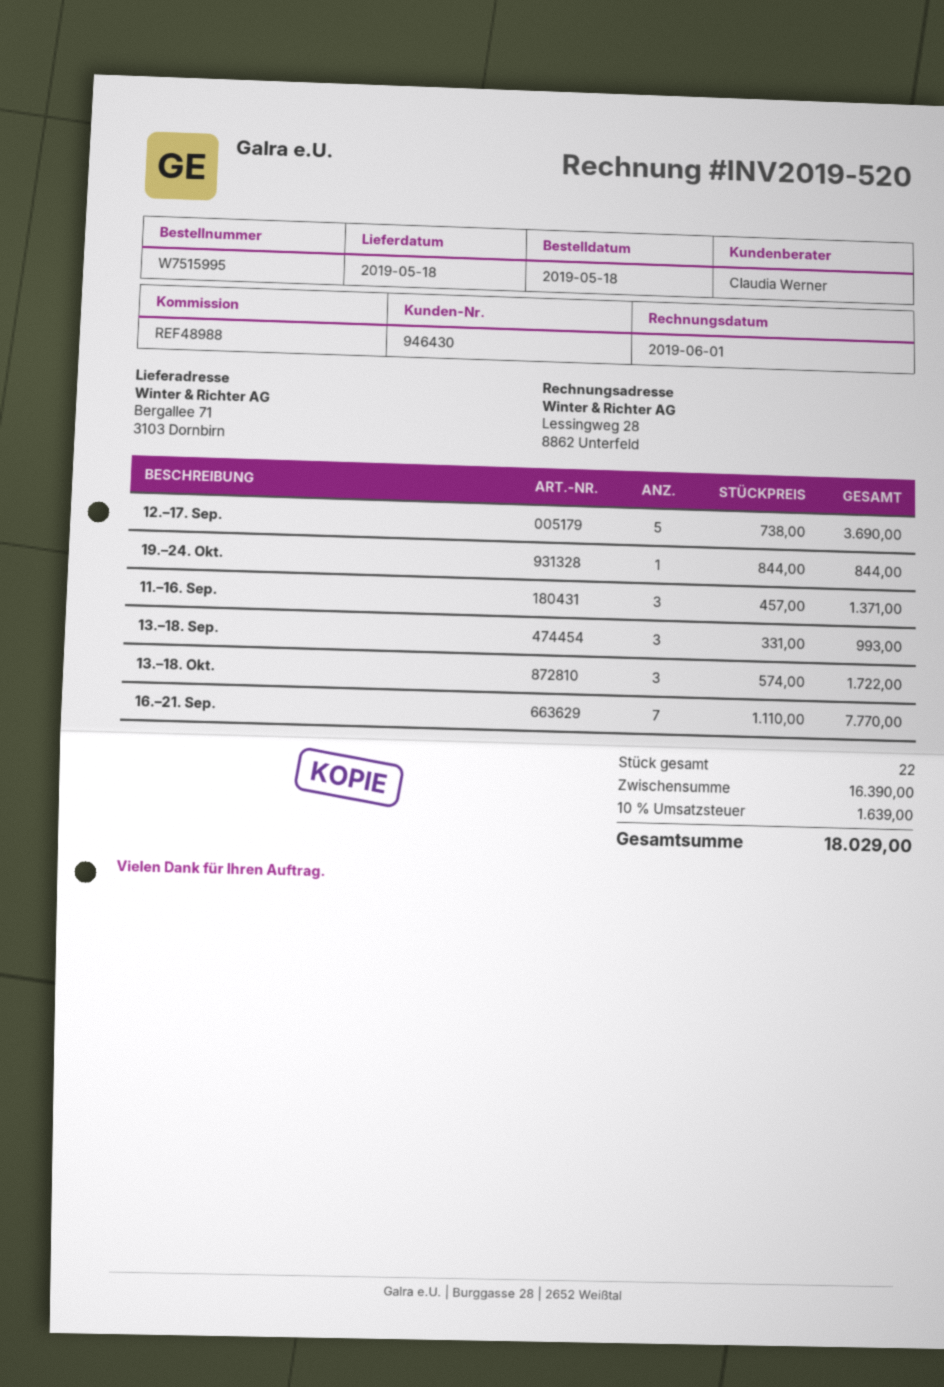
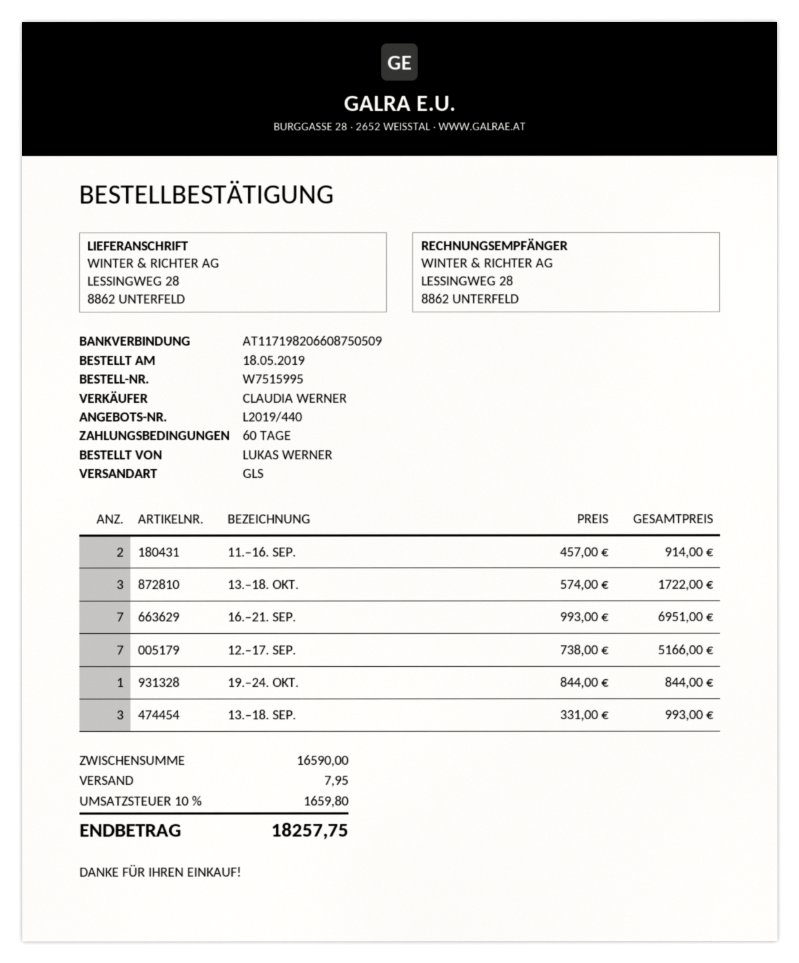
ship to: Bergallee 71, 3103 Dornbirn -> LESSINGWEG 28, 8862 UNTERFELD
12.–17. Sep.: 5 x 738.00 = 3690.00 -> 7 x 738.00 = 5166.00
11.–16. Sep.: 3 x 457.00 = 1371.00 -> 2 x 457.00 = 914.00
16.–21. Sep.: 7 x 1110.00 = 7770.00 -> 7 x 993.00 = 6951.00
subtotal: 16390.00 -> 16590.00
shipping: none -> 7.95
tax: 10% = 1639.00 -> 10% = 1659.80
total: 18029.00 -> 18257.75

